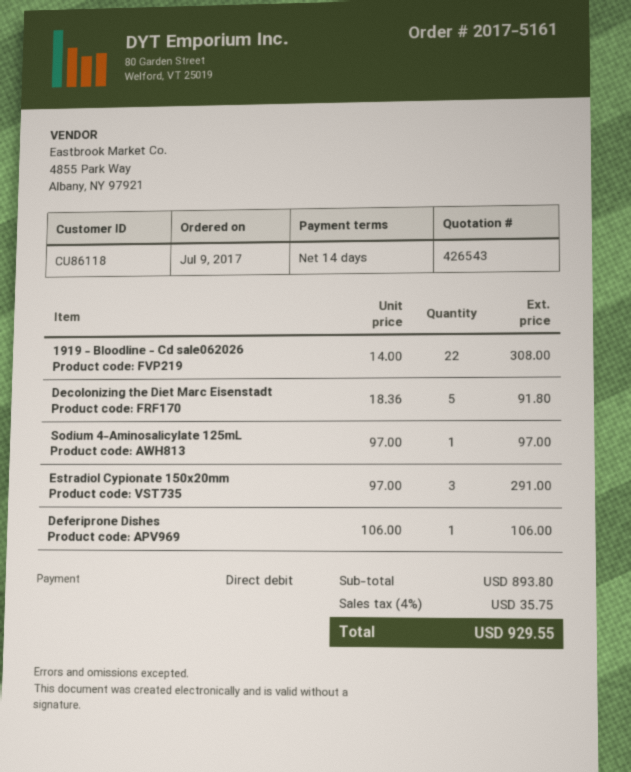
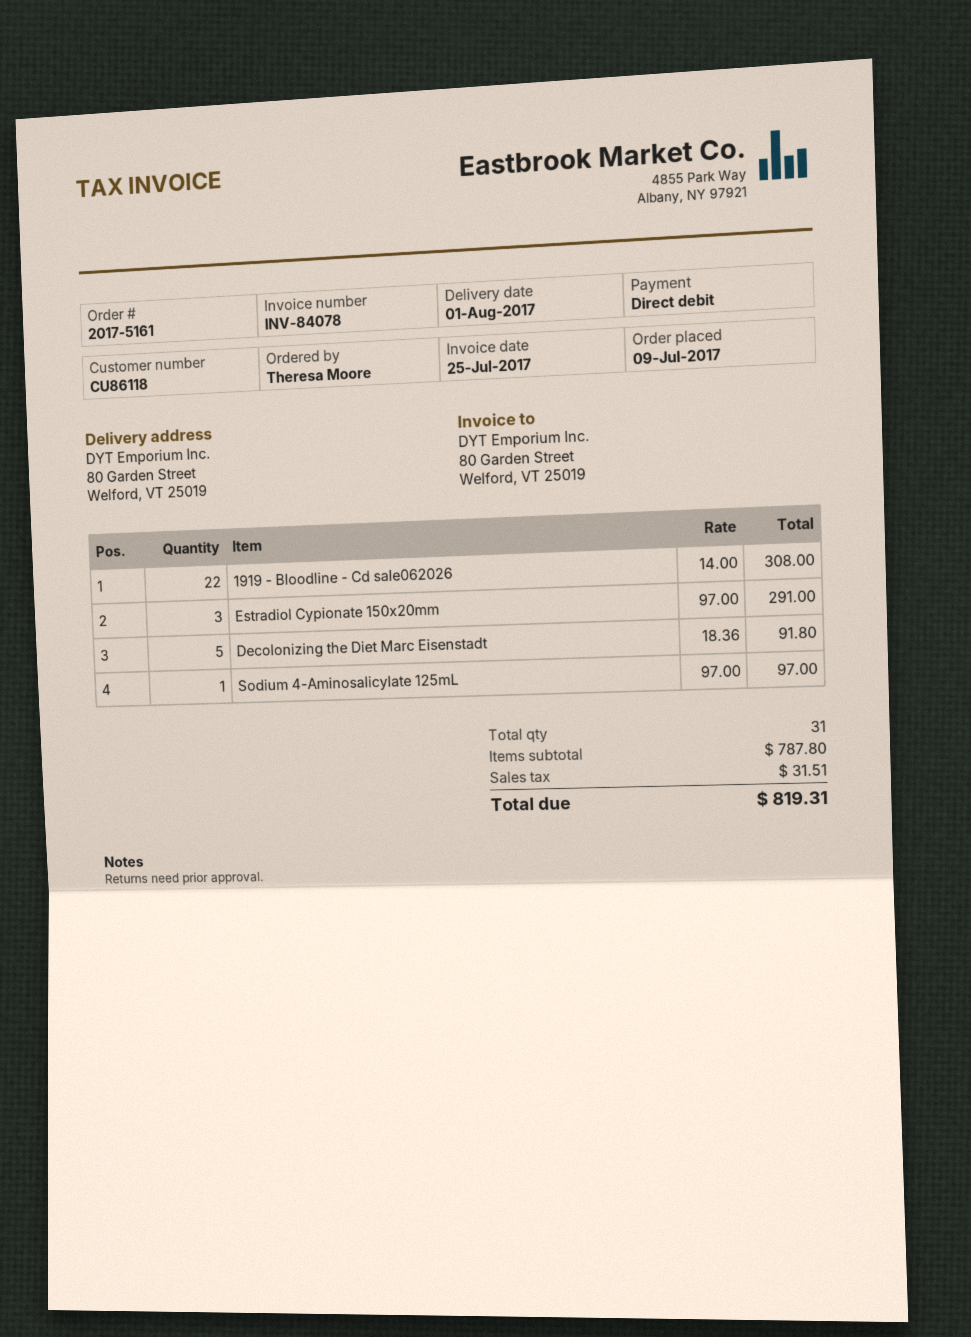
Deferiprone Dishes: 1 x 106.00 = 106.00 -> none
subtotal: 893.80 -> 787.80
tax: 35.75 -> 31.51
total: 929.55 -> 819.31

